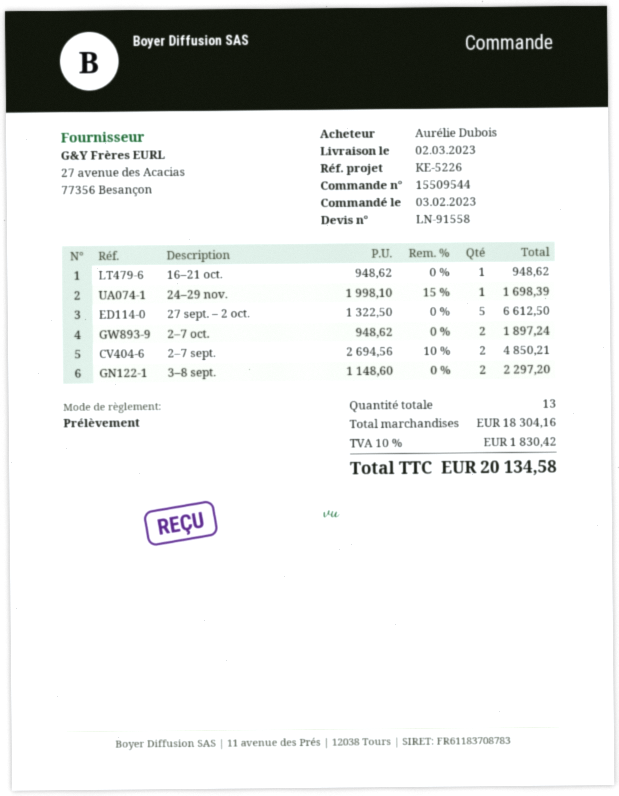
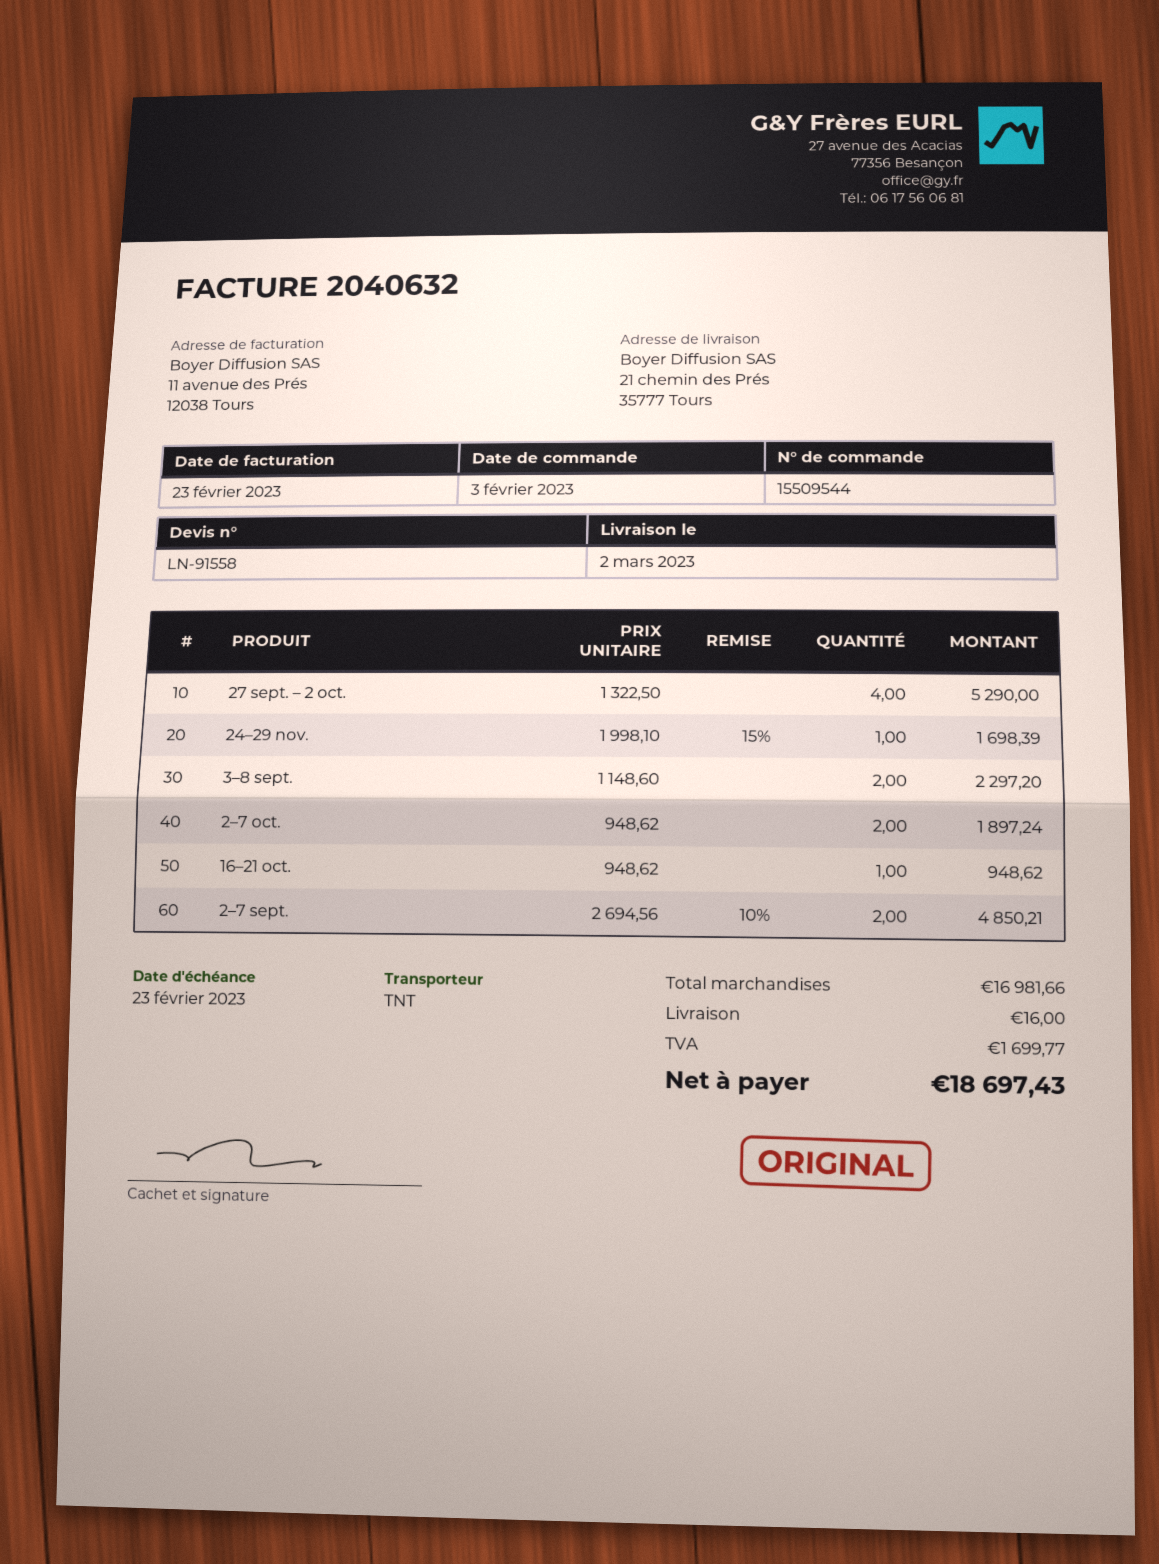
27 sept. – 2 oct.: 5 x 1322.50 = 6612.50 -> 4 x 1322.50 = 5290.00
subtotal: 18304.16 -> 16981.66
shipping: none -> 16.00
tax: 1830.42 -> 1699.77
total: 20134.58 -> 18697.43

